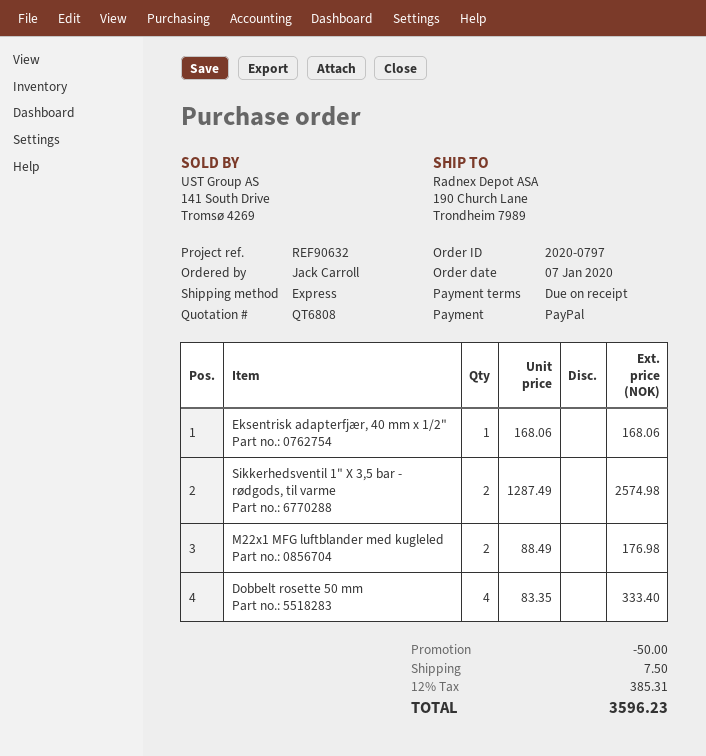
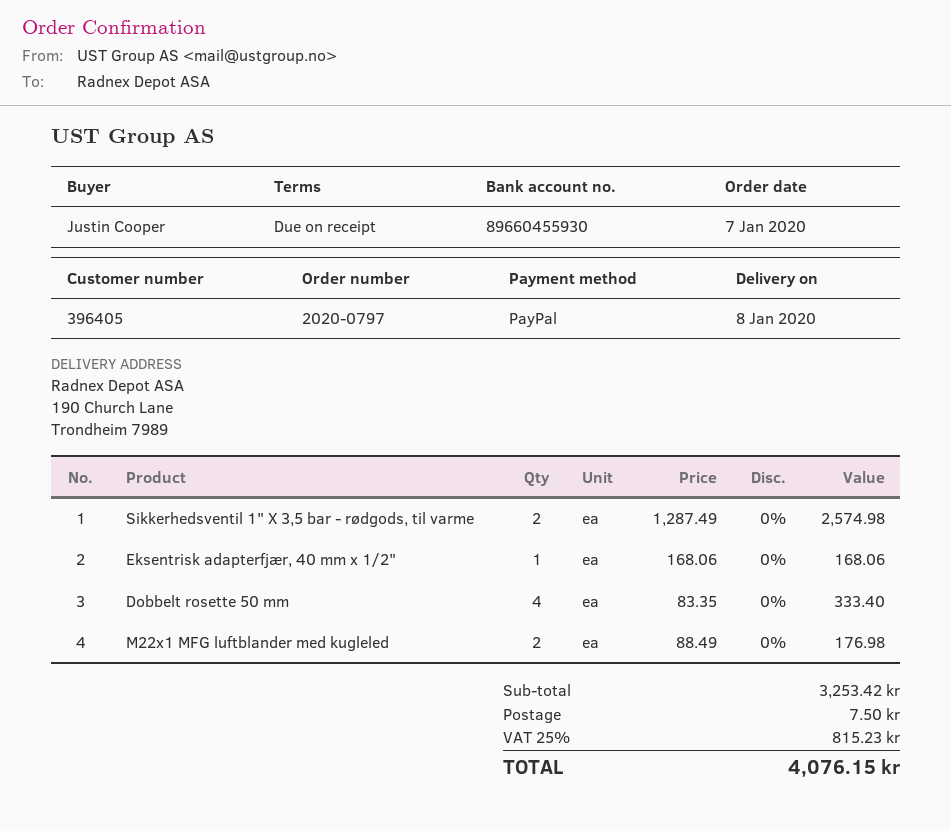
ordered by: Jack Carroll -> Justin Cooper
discount: 50.00 -> none
tax: 12% = 385.31 -> 25% = 815.23
total: 3596.23 -> 4076.15

